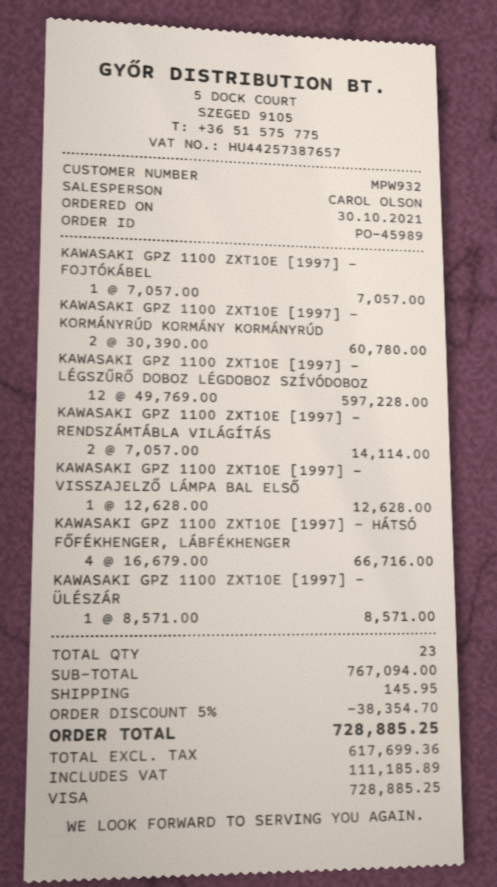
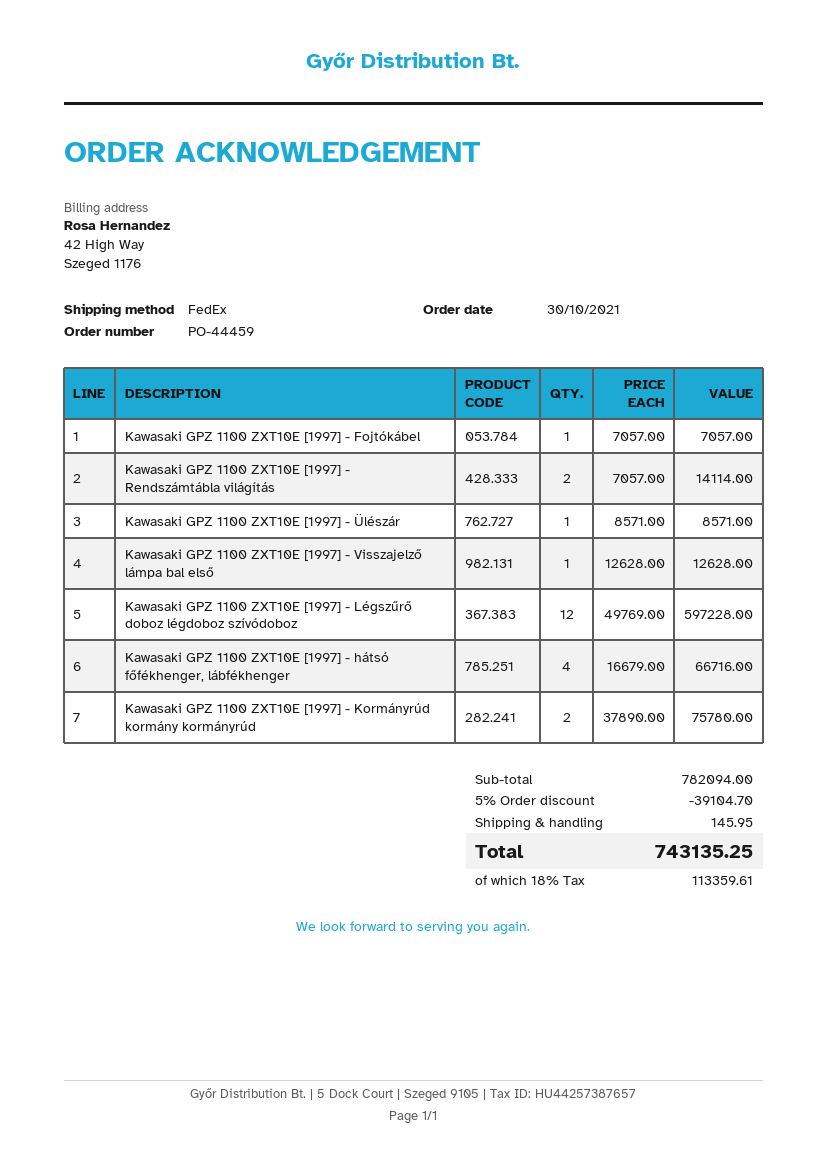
order number: PO-45989 -> PO-44459
KAWASAKI GPZ 1100 ZXT10E [1997] - KORMÁNYRÚD KORMÁNY KORMÁNYRÚD: 2 x 30390.00 = 60780.00 -> 2 x 37890.00 = 75780.00
subtotal: 767094.00 -> 782094.00
discount: 5% = 38354.70 -> 5% = 39104.70
tax: 111185.89 -> 113359.61
total: 728885.25 -> 743135.25

